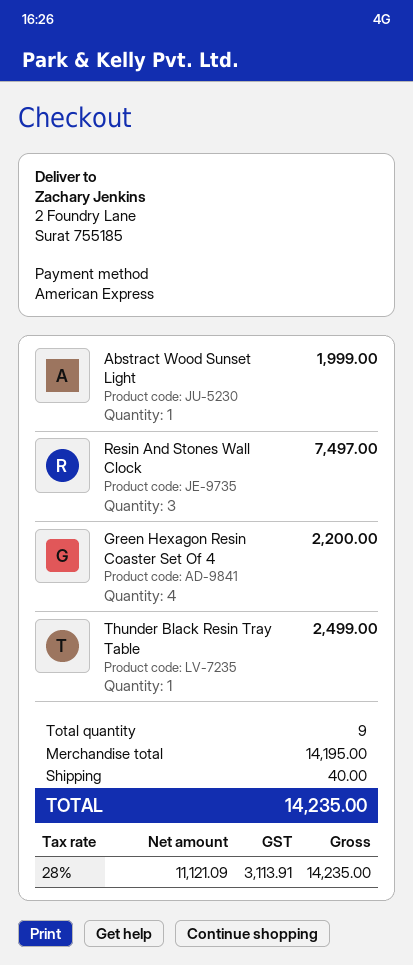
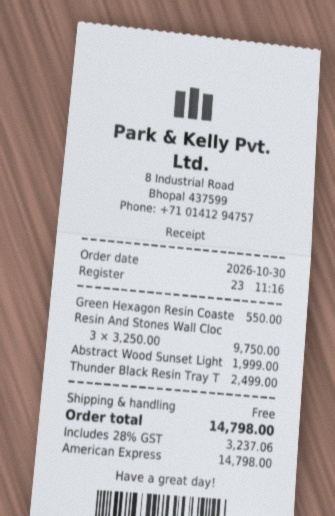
Resin And Stones Wall Clock: 3 for 7497.00 -> 3 for 9750.00
Green Hexagon Resin Coaster Set Of 4: 4 for 2200.00 -> 1 for 550.00
shipping: 40.00 -> 0.00
tax: 28% = 3113.91 -> 28% = 3237.06
total: 14235.00 -> 14798.00

